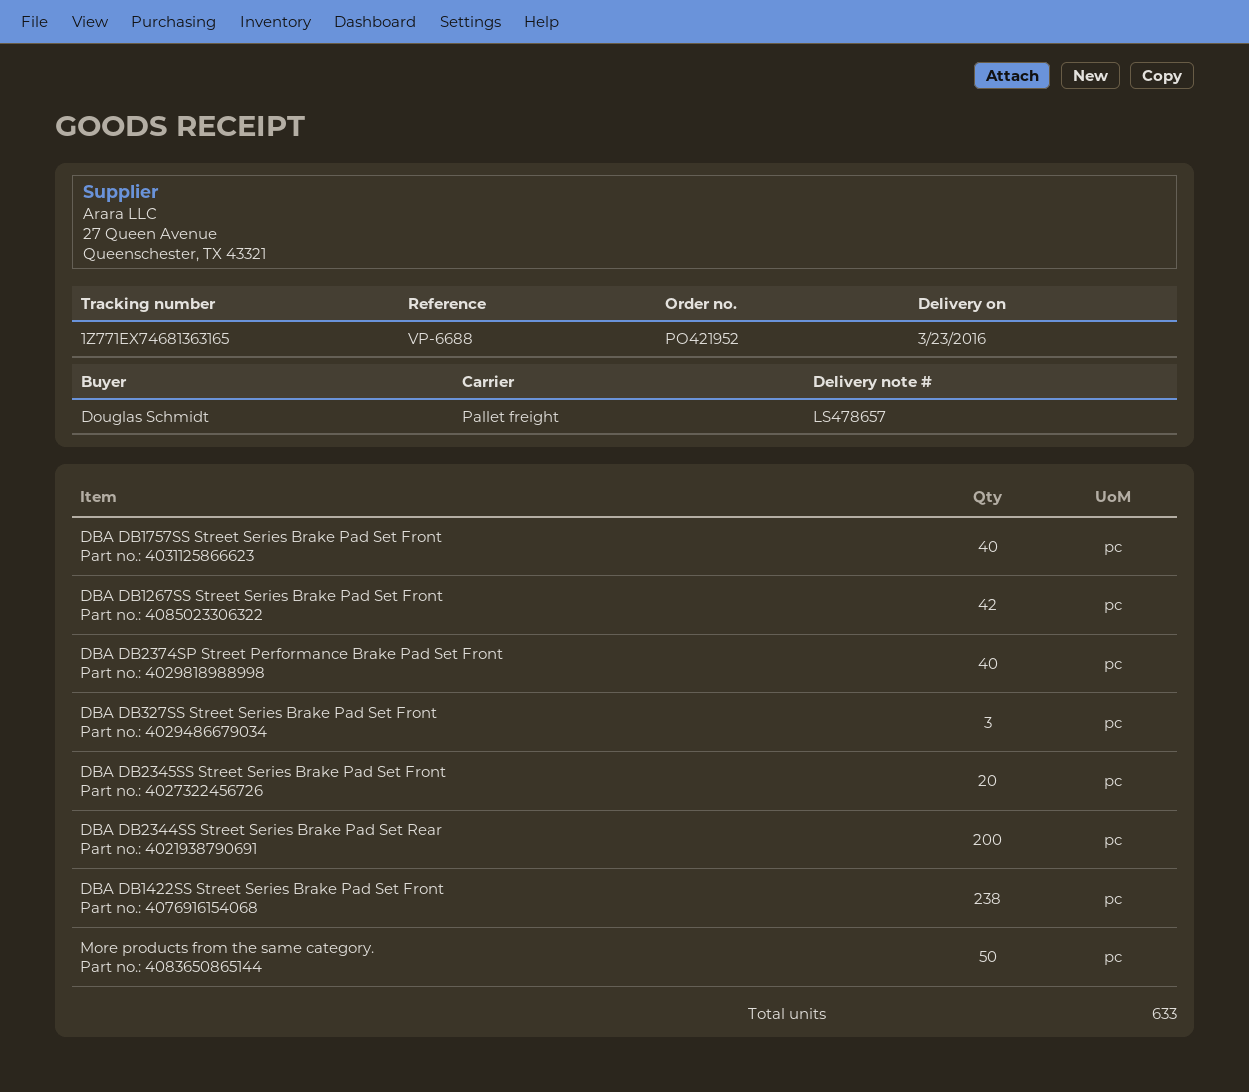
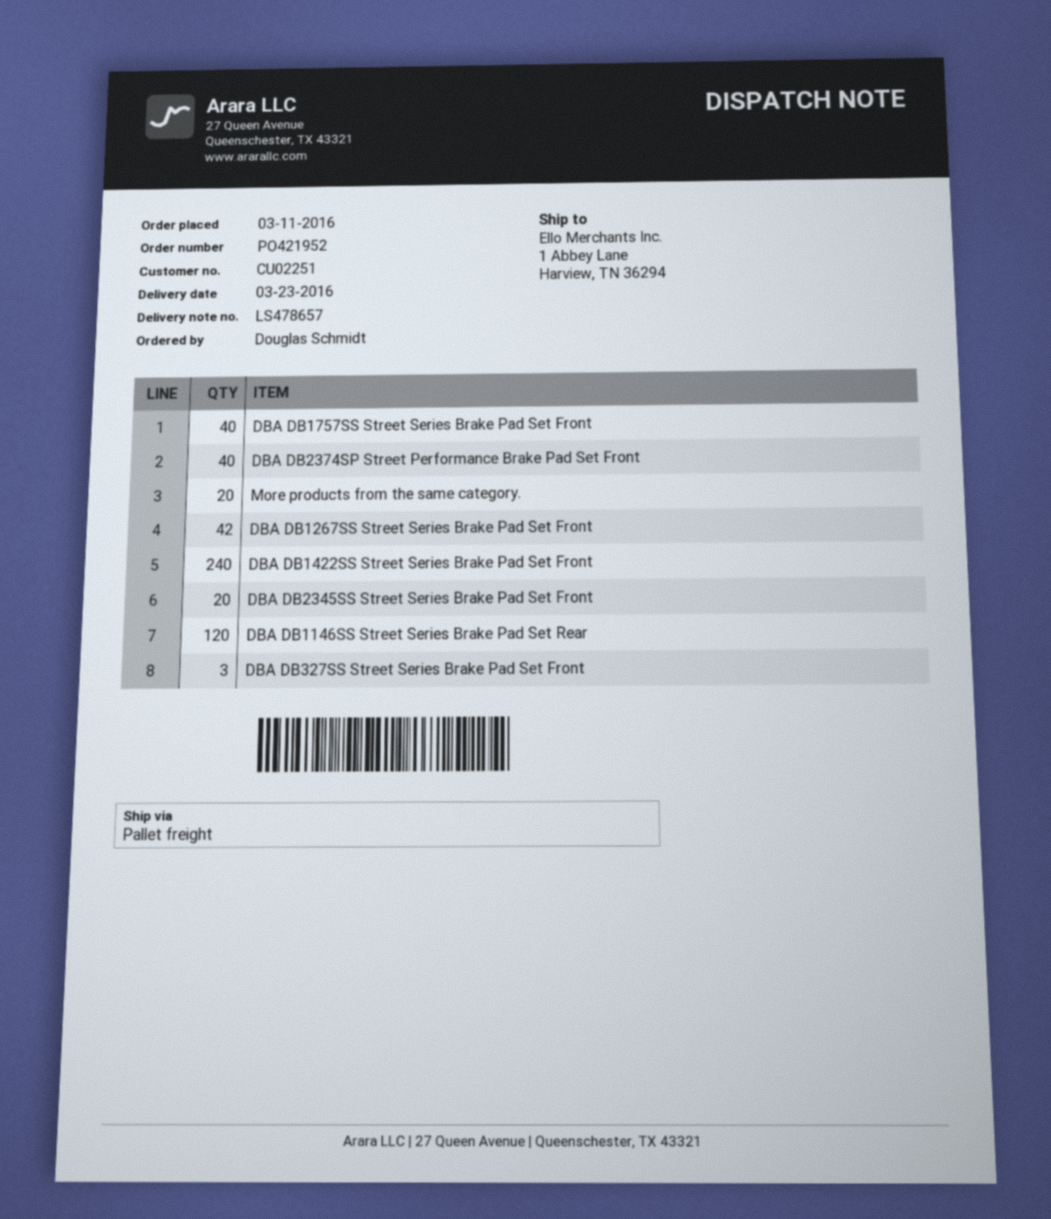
DBA DB2344SS Street Series Brake Pad Set Rear: 200 -> none
DBA DB1422SS Street Series Brake Pad Set Front: 238 -> 240
More products from the same category.: 50 -> 20
DBA DB1146SS Street Series Brake Pad Set Rear: none -> 120

